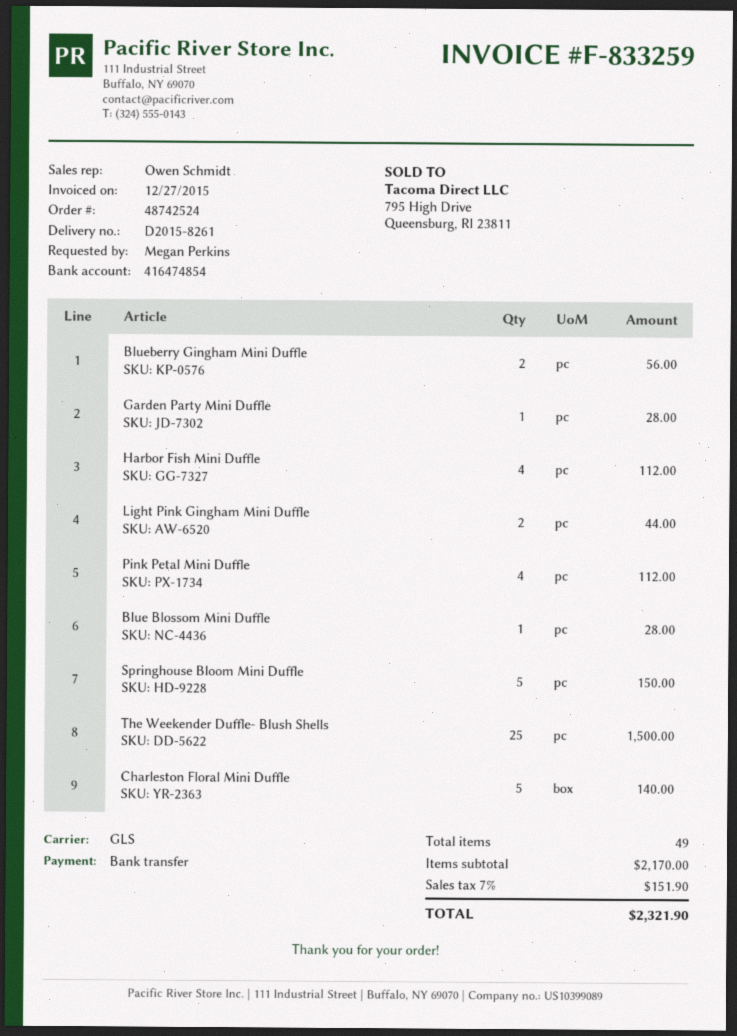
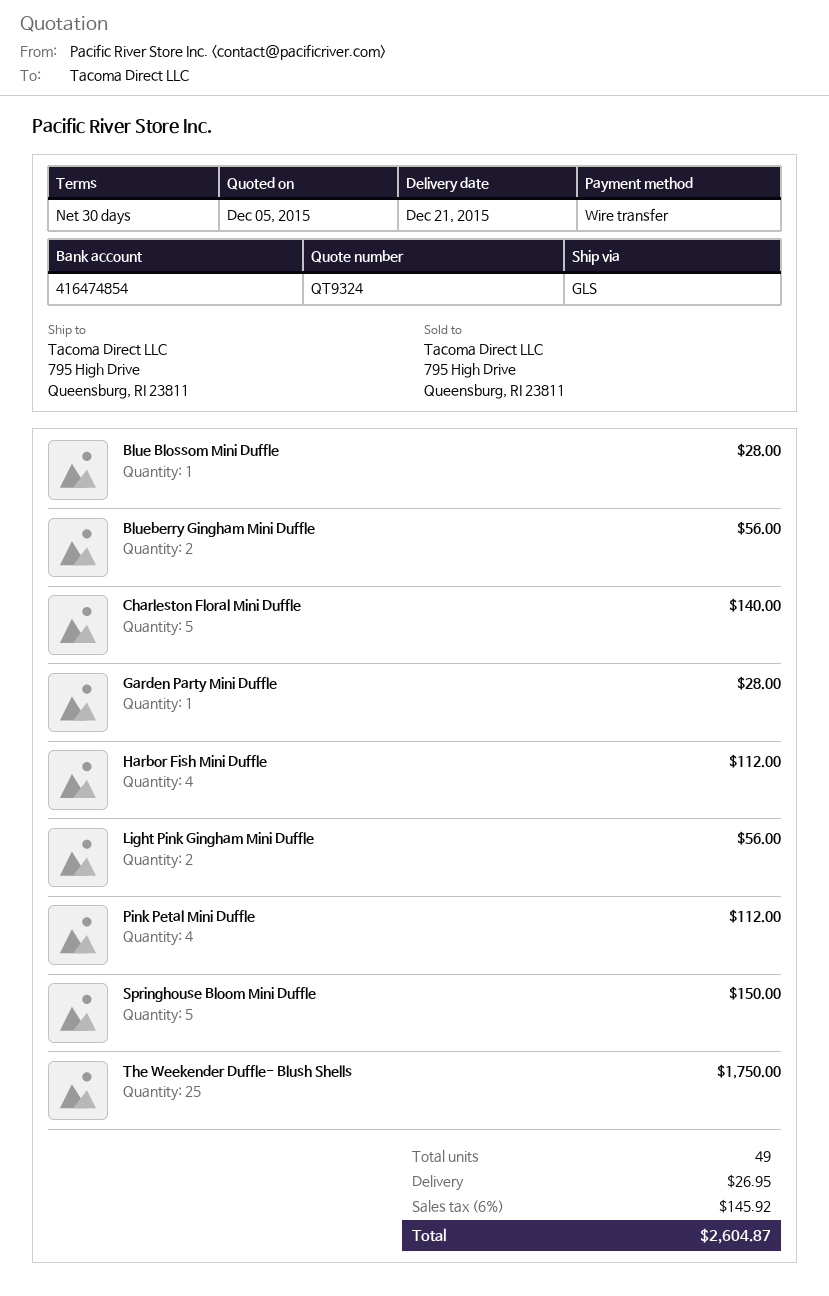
Light Pink Gingham Mini Duffle: 2 for 44.00 -> 2 for 56.00
The Weekender Duffle- Blush Shells: 25 for 1500.00 -> 25 for 1750.00
shipping: none -> 26.95
tax: 7% = 151.90 -> 6% = 145.92
total: 2321.90 -> 2604.87

